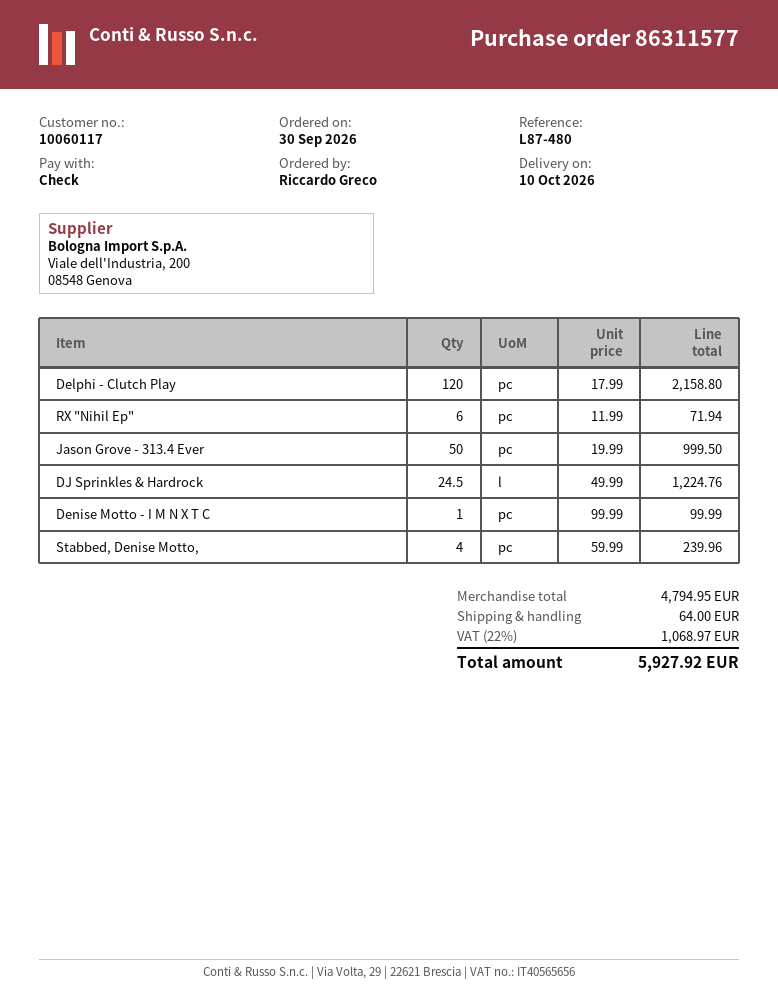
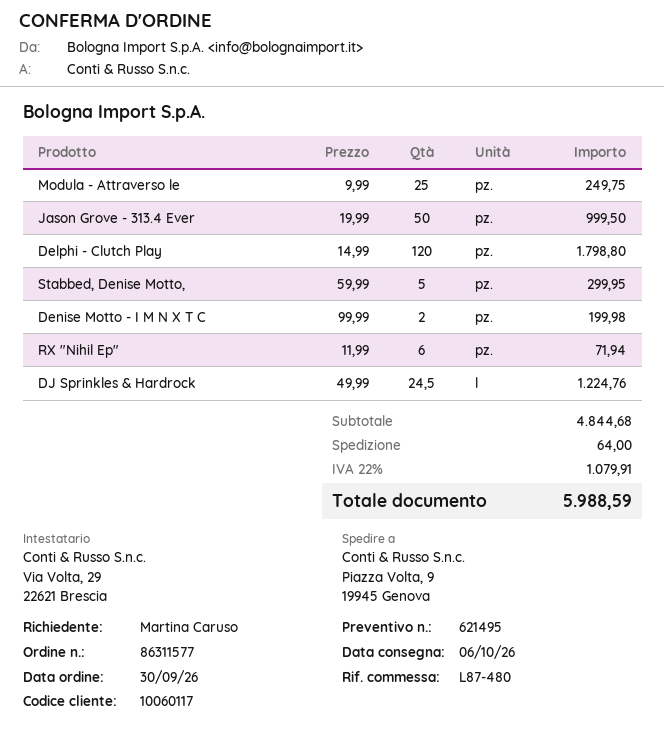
delivery date: 2026-10-10 -> 2026-10-06
ordered by: Riccardo Greco -> Martina Caruso
Delphi - Clutch Play: 120 x 17.99 = 2158.80 -> 120 x 14.99 = 1798.80
Denise Motto - I M N X T C: 1 x 99.99 = 99.99 -> 2 x 99.99 = 199.98
Stabbed, Denise Motto,: 4 x 59.99 = 239.96 -> 5 x 59.99 = 299.95
Modula - Attraverso le: none -> 25 x 9.99 = 249.75
subtotal: 4794.95 -> 4844.68
tax: 22% = 1068.97 -> 22% = 1079.91
total: 5927.92 -> 5988.59

